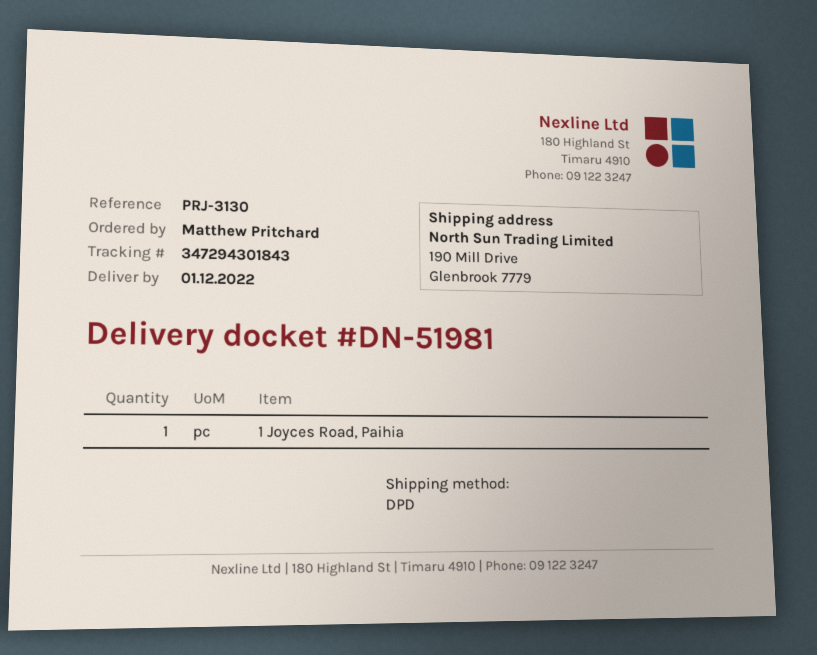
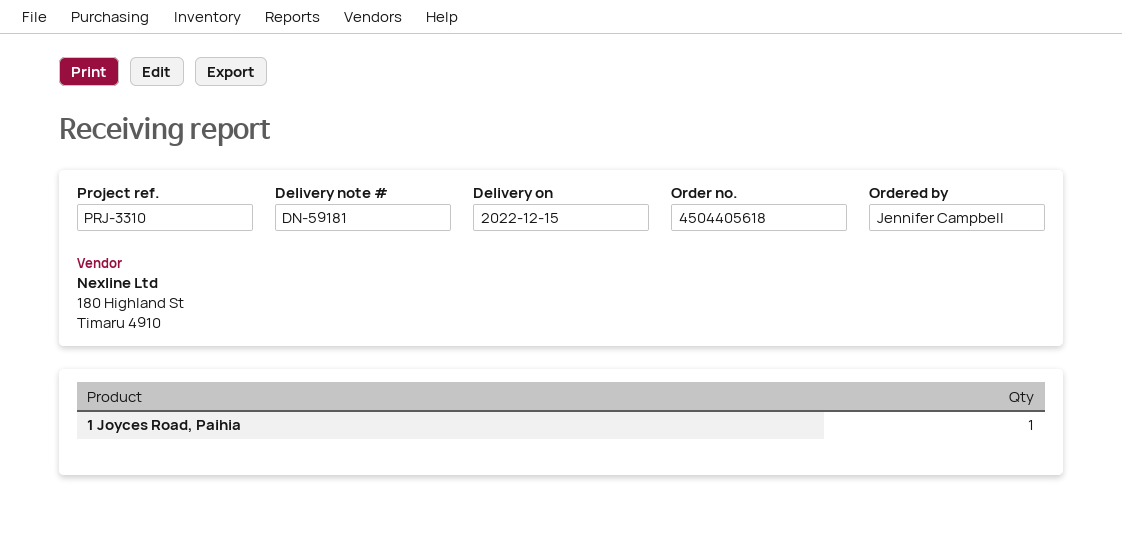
delivery note number: DN-51981 -> DN-59181
delivery date: 2022-12-01 -> 2022-12-15
reference: PRJ-3130 -> PRJ-3310
ordered by: Matthew Pritchard -> Jennifer Campbell

